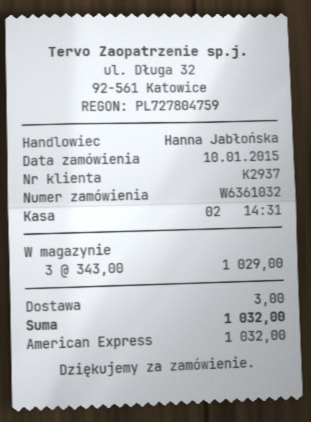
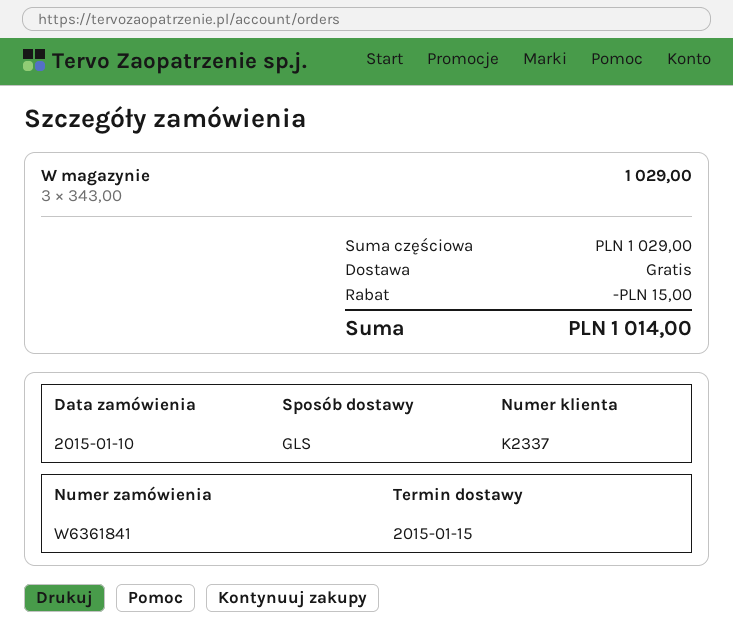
order number: W6361032 -> W6361841
customer number: K2937 -> K2337
discount: none -> 15.00
shipping: 3.00 -> 0.00
total: 1032.00 -> 1014.00

